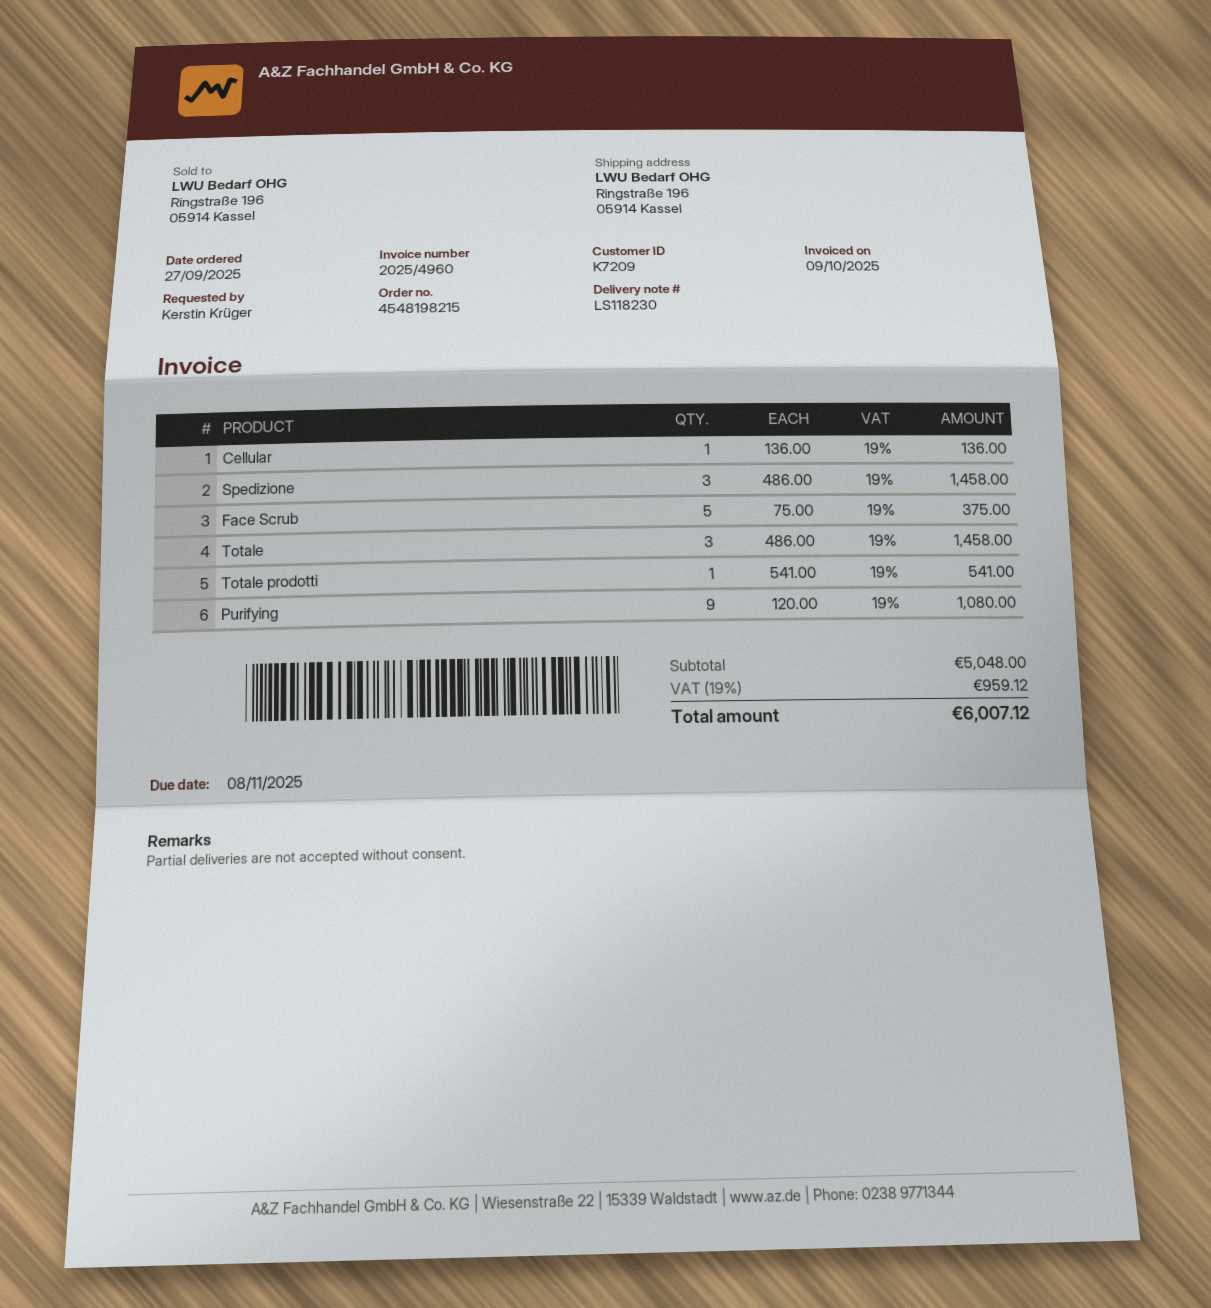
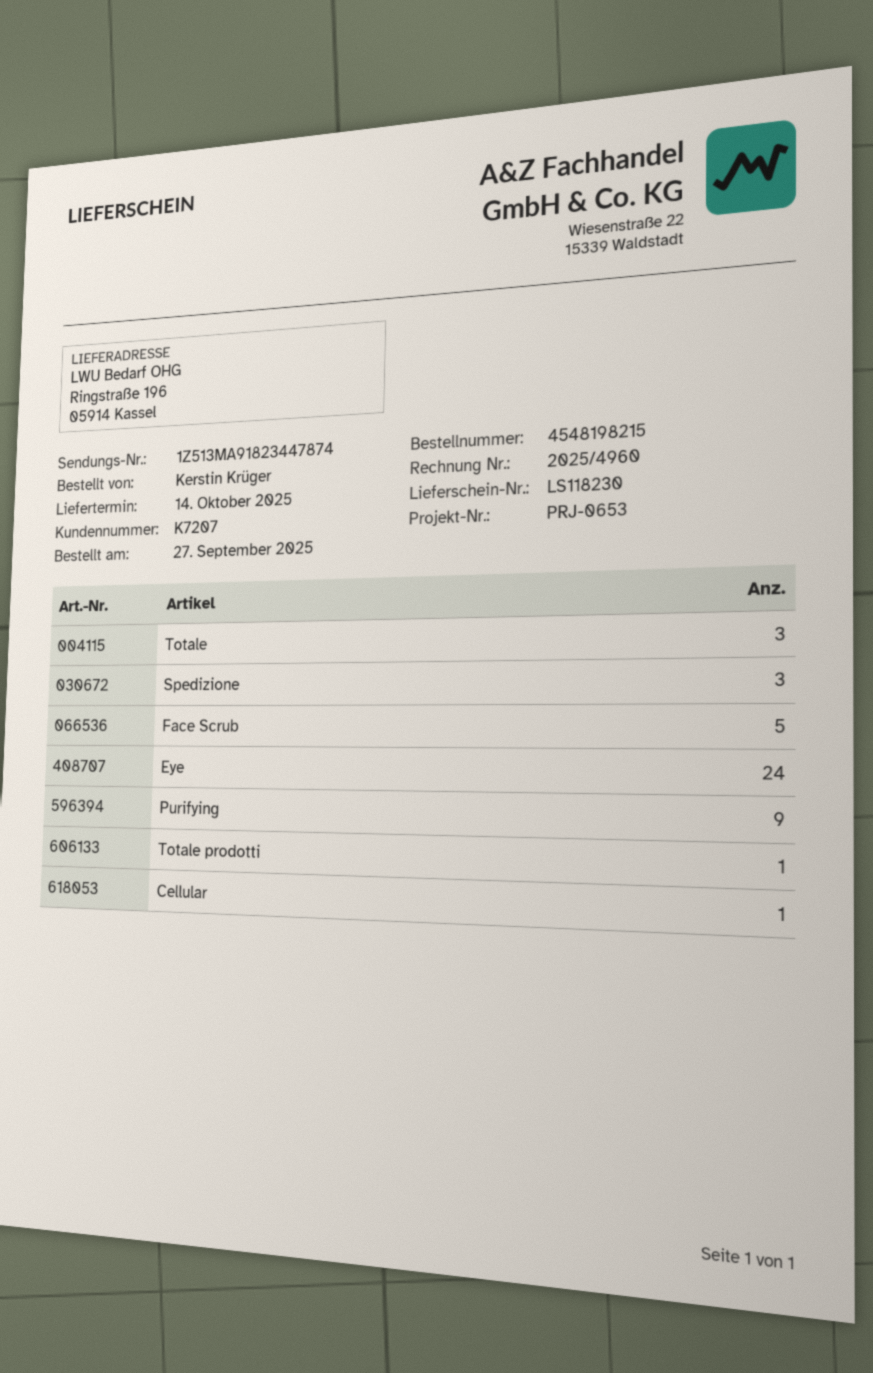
customer number: K7209 -> K7207
Eye: none -> 24

